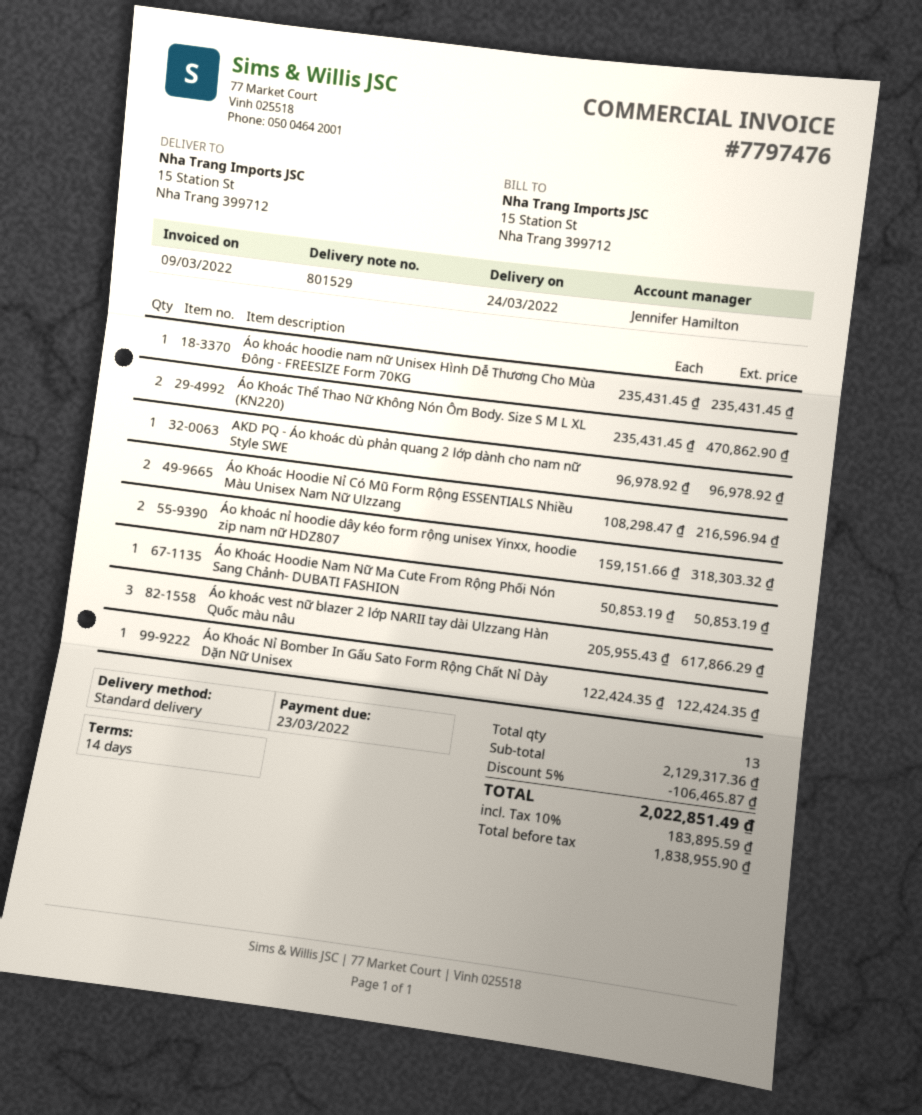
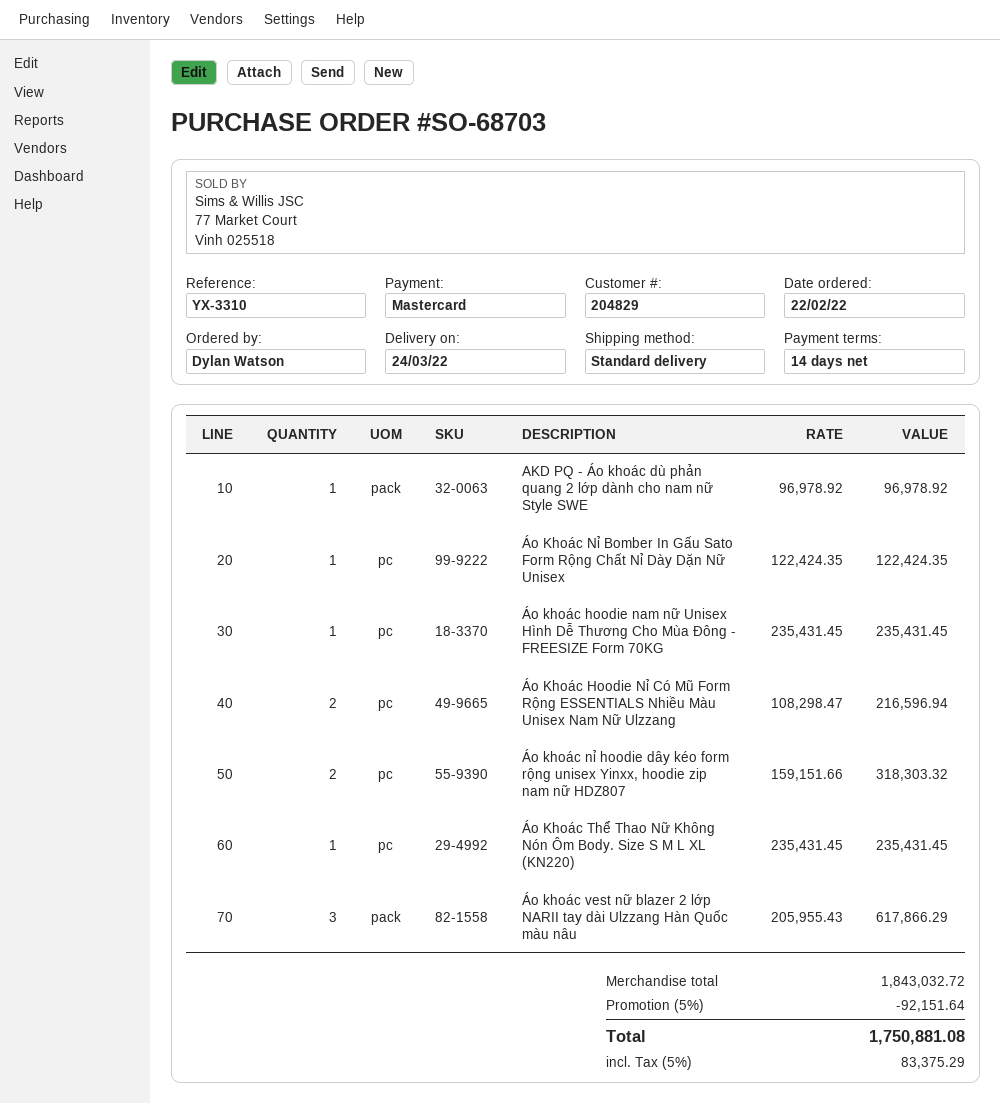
Áo Khoác Thể Thao Nữ Không Nón Ôm Body. Size S M L XL (KN220): 2 x 235431.45 = 470862.90 -> 1 x 235431.45 = 235431.45
Áo Khoác Hoodie Nam Nữ Ma Cute From Rộng Phối Nón Sang Chảnh- DUBATI FASHION: 1 x 50853.19 = 50853.19 -> none
subtotal: 2129317.36 -> 1843032.72
discount: 5% = 106465.87 -> 5% = 92151.64
tax: 10% = 183895.59 -> 5% = 83375.29
total: 2022851.49 -> 1750881.08

